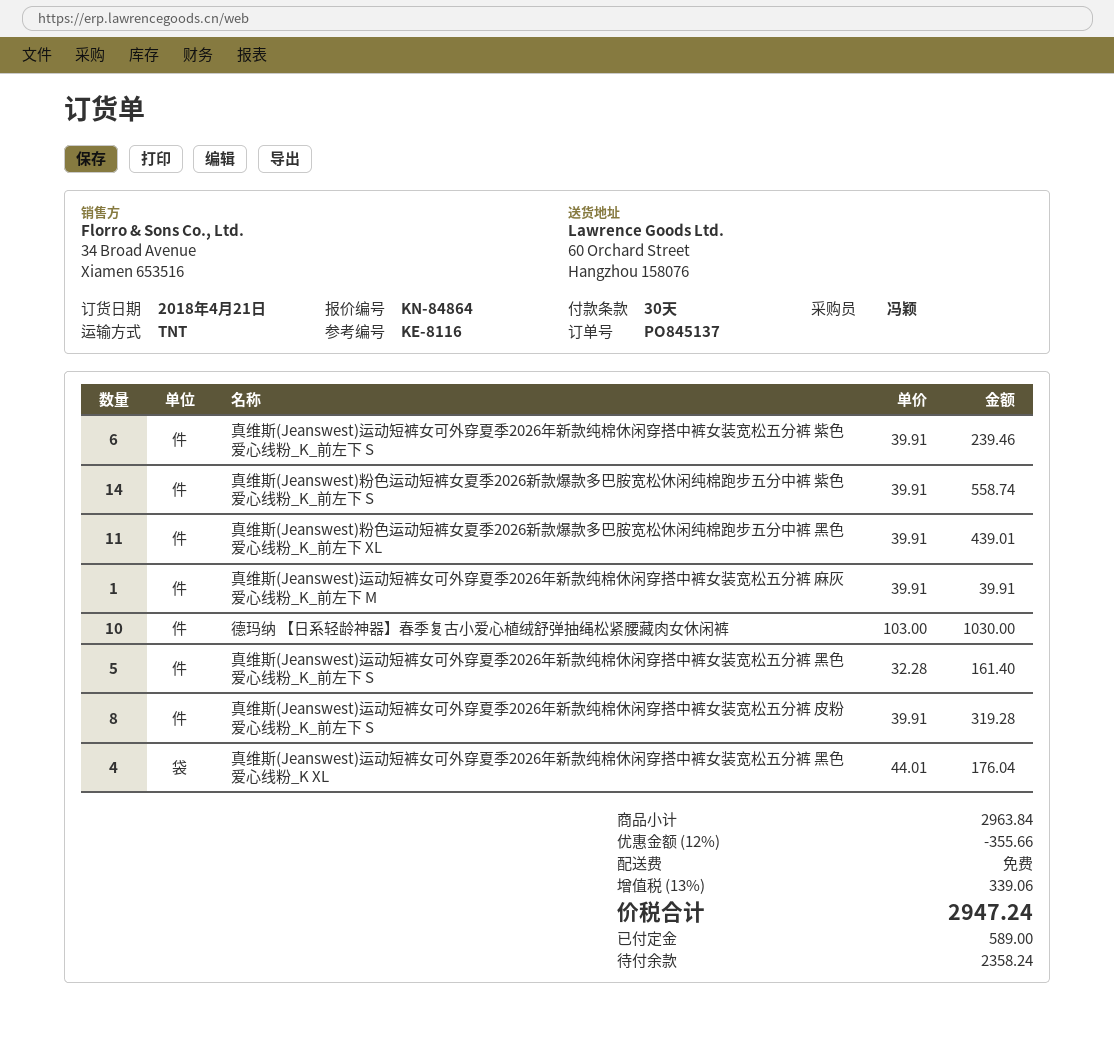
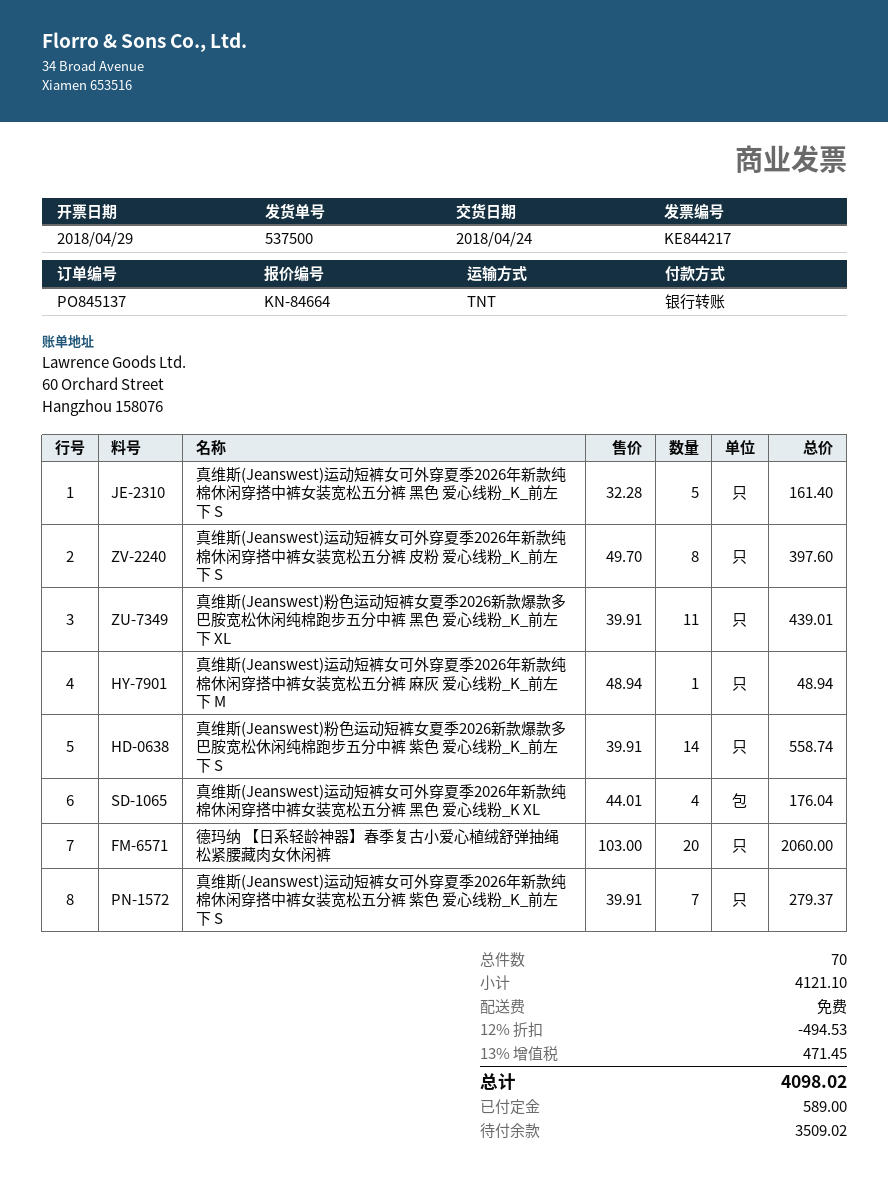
quote number: KN-84864 -> KN-84664
真维斯(Jeanswest)运动短裤女可外穿夏季2026年新款纯棉休闲穿搭中裤女装宽松五分裤 紫色 爱心线粉_K_前左下 S: 6 x 39.91 = 239.46 -> 7 x 39.91 = 279.37
真维斯(Jeanswest)运动短裤女可外穿夏季2026年新款纯棉休闲穿搭中裤女装宽松五分裤 麻灰 爱心线粉_K_前左下 M: 1 x 39.91 = 39.91 -> 1 x 48.94 = 48.94
德玛纳 【日系轻龄神器】春季复古小爱心植绒舒弹抽绳松紧腰藏肉女休闲裤: 10 x 103.00 = 1030.00 -> 20 x 103.00 = 2060.00
真维斯(Jeanswest)运动短裤女可外穿夏季2026年新款纯棉休闲穿搭中裤女装宽松五分裤 皮粉 爱心线粉_K_前左下 S: 8 x 39.91 = 319.28 -> 8 x 49.70 = 397.60
subtotal: 2963.84 -> 4121.10
discount: 12% = 355.66 -> 12% = 494.53
tax: 13% = 339.06 -> 13% = 471.45
total: 2947.24 -> 4098.02
balance: 2358.24 -> 3509.02

